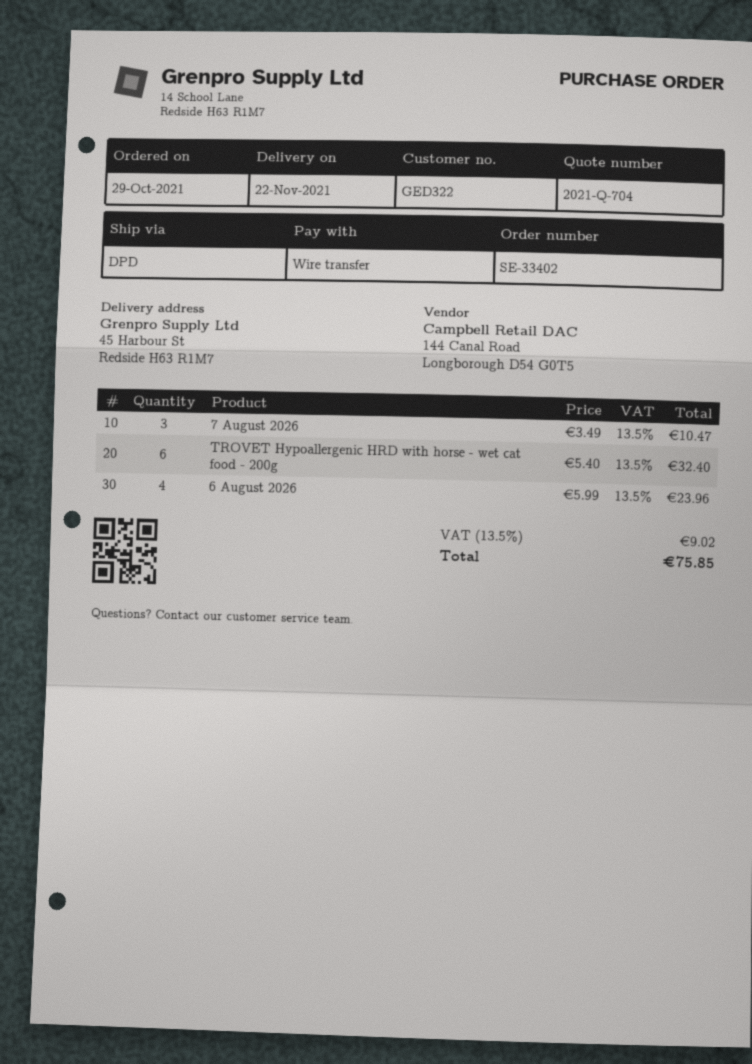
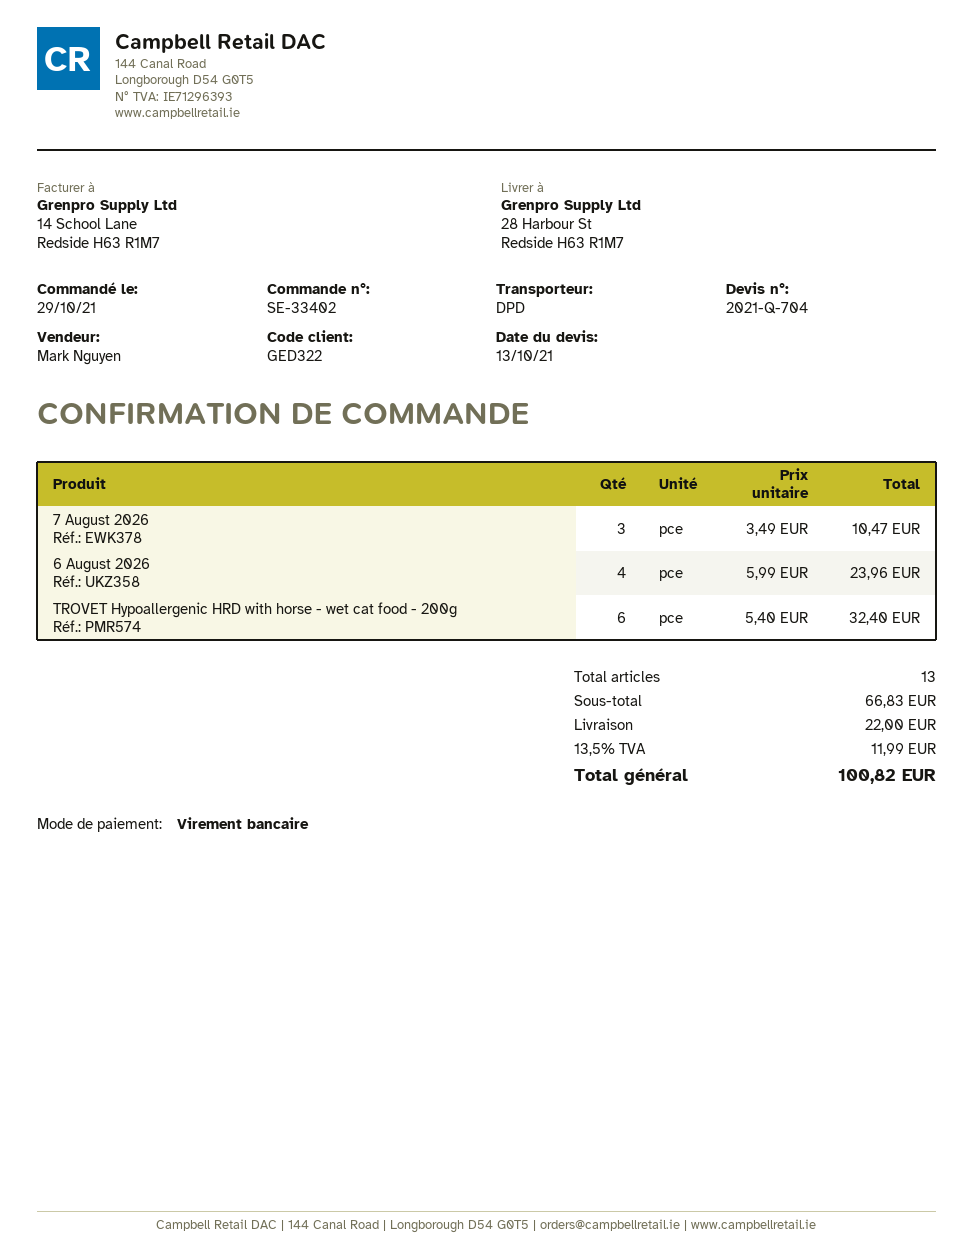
ship to: 45 Harbour St, Redside H63 R1M7 -> 28 Harbour St, Redside H63 R1M7
shipping: none -> 22.00
tax: 13.5% = 9.02 -> 13.5% = 11.99
total: 75.85 -> 100.82

